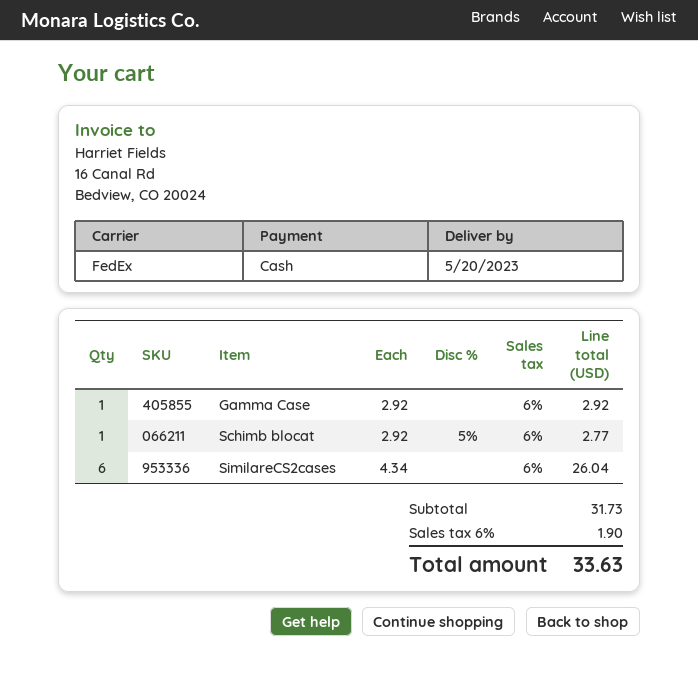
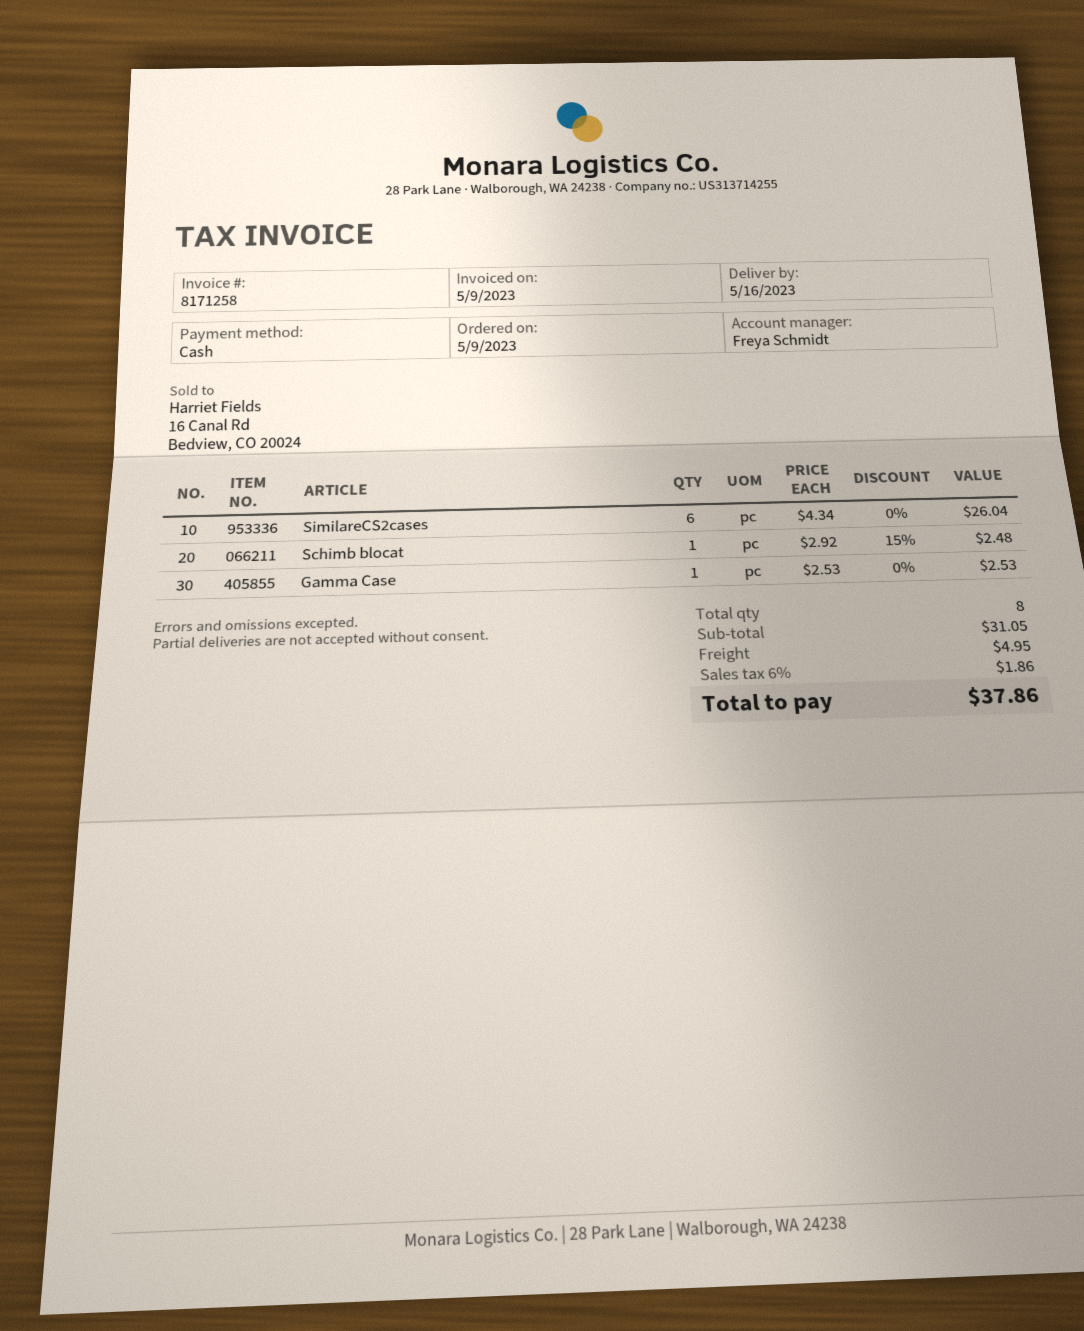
delivery date: 2023-05-20 -> 2023-05-16
Gamma Case: 1 x 2.92 = 2.92 -> 1 x 2.53 = 2.53
Schimb blocat: 1 x 2.92 - 5% = 2.77 -> 1 x 2.92 - 15% = 2.48
subtotal: 31.73 -> 31.05
shipping: none -> 4.95
tax: 6% = 1.90 -> 6% = 1.86
total: 33.63 -> 37.86

